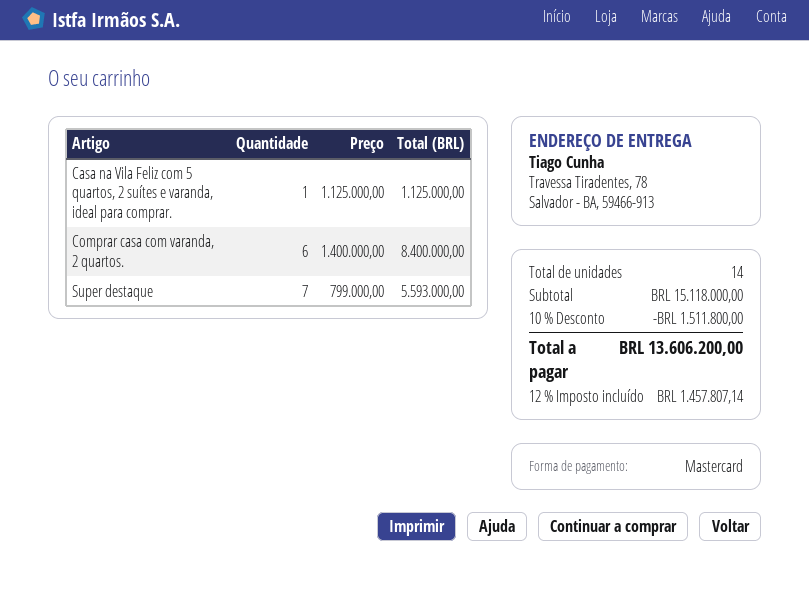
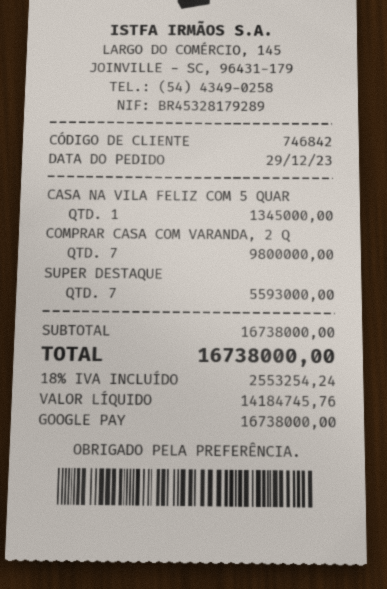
payment method: Mastercard -> Google Pay
Casa na Vila Feliz com 5 quartos, 2 suítes e varanda, ideal para comprar.: 1 for 1125000.00 -> 1 for 1345000.00
Comprar casa com varanda, 2 quartos.: 6 for 8400000.00 -> 7 for 9800000.00
subtotal: 15118000.00 -> 16738000.00
discount: 10% = 1511800.00 -> none
tax: 12% = 1457807.14 -> 18% = 2553254.24
total: 13606200.00 -> 16738000.00

